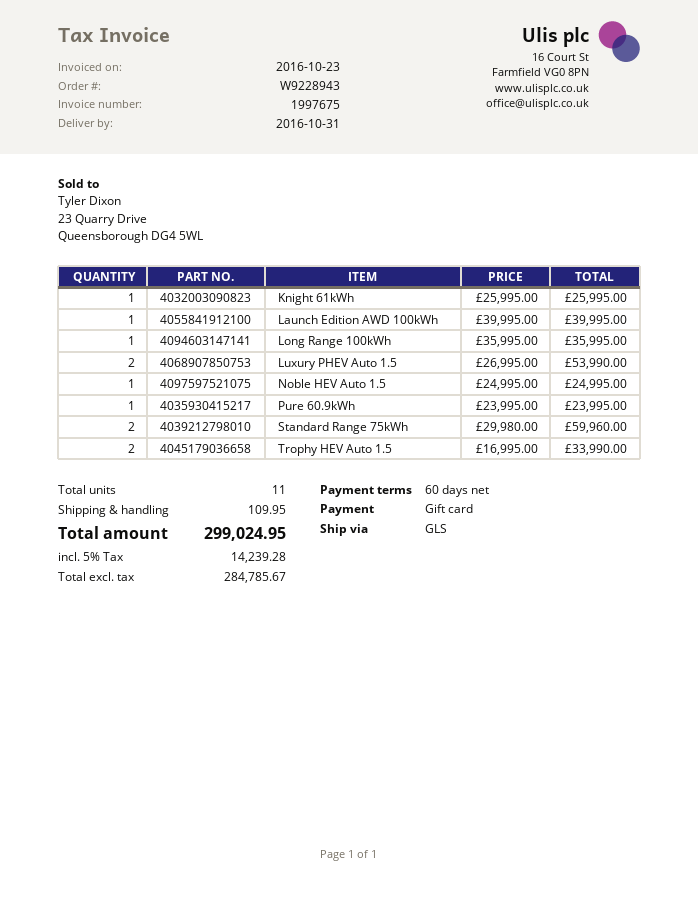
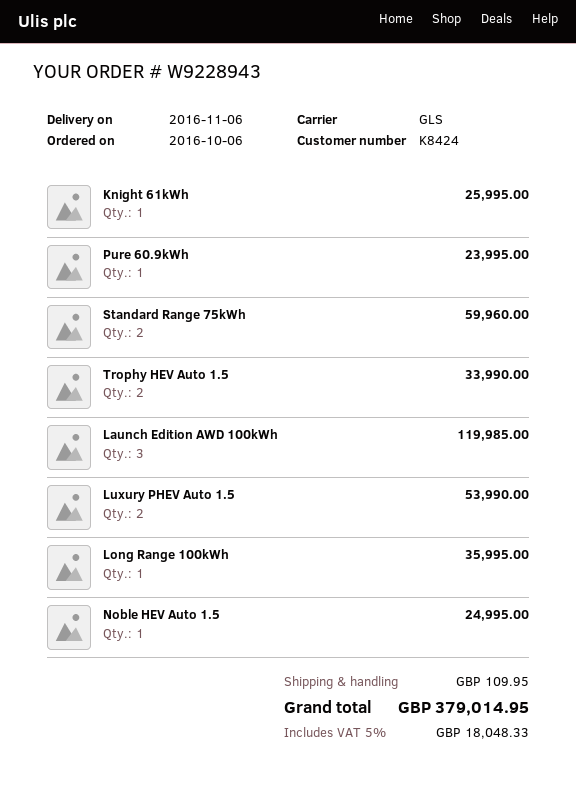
delivery date: 2016-10-31 -> 2016-11-06
Launch Edition AWD 100kWh: 1 for 39995.00 -> 3 for 119985.00
tax: 5% = 14239.28 -> 5% = 18048.33
total: 299024.95 -> 379014.95

